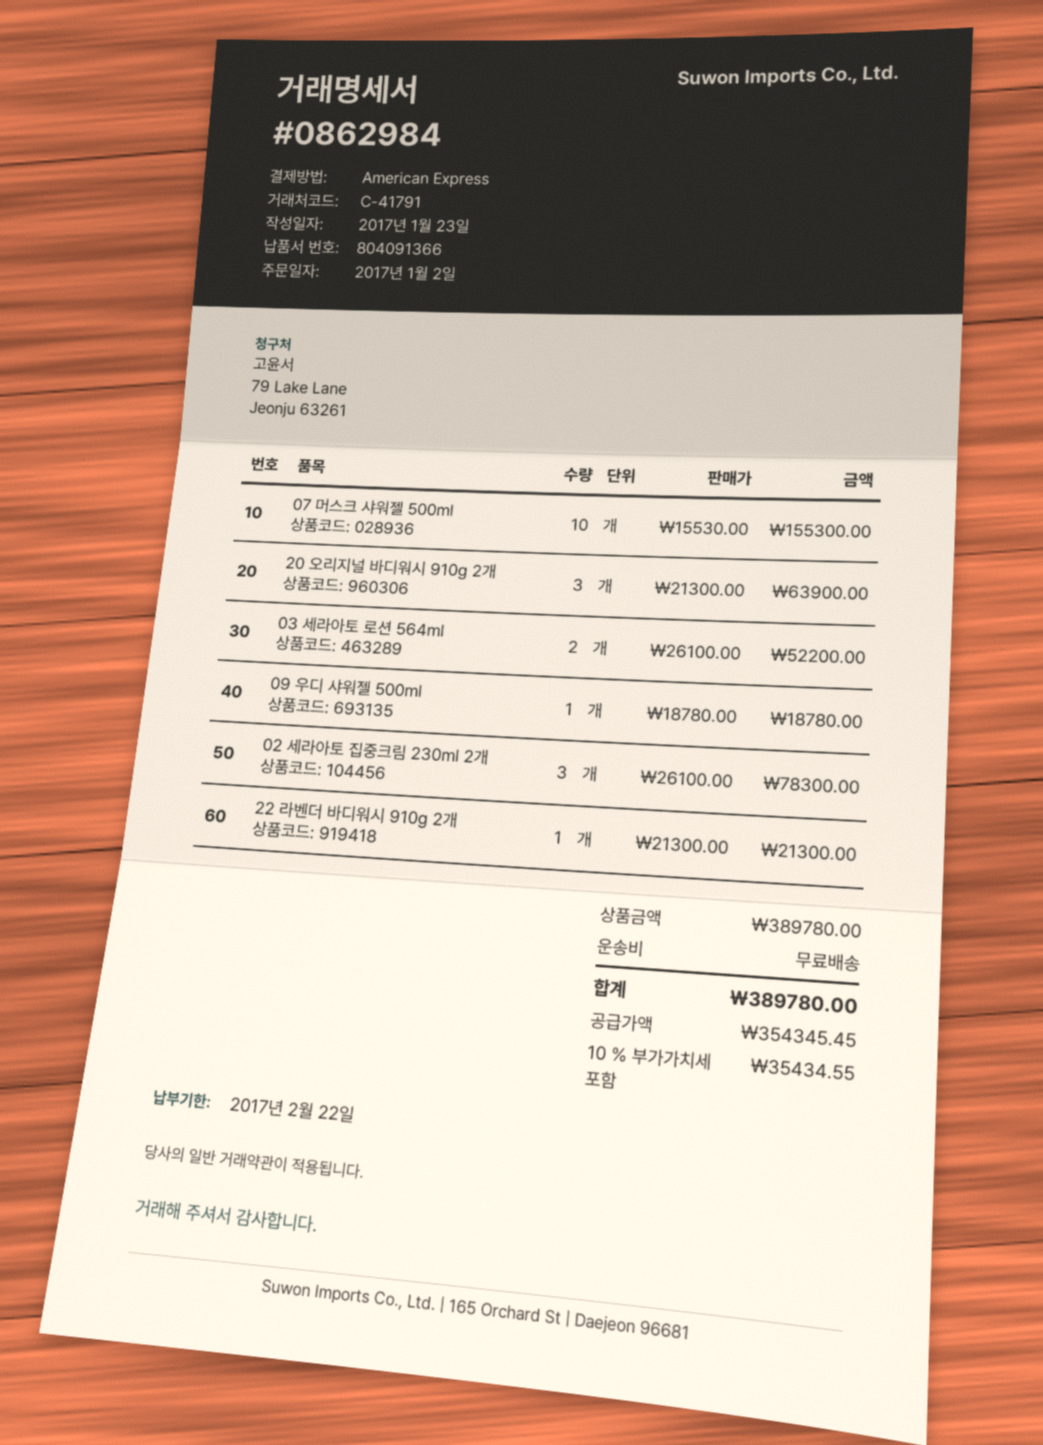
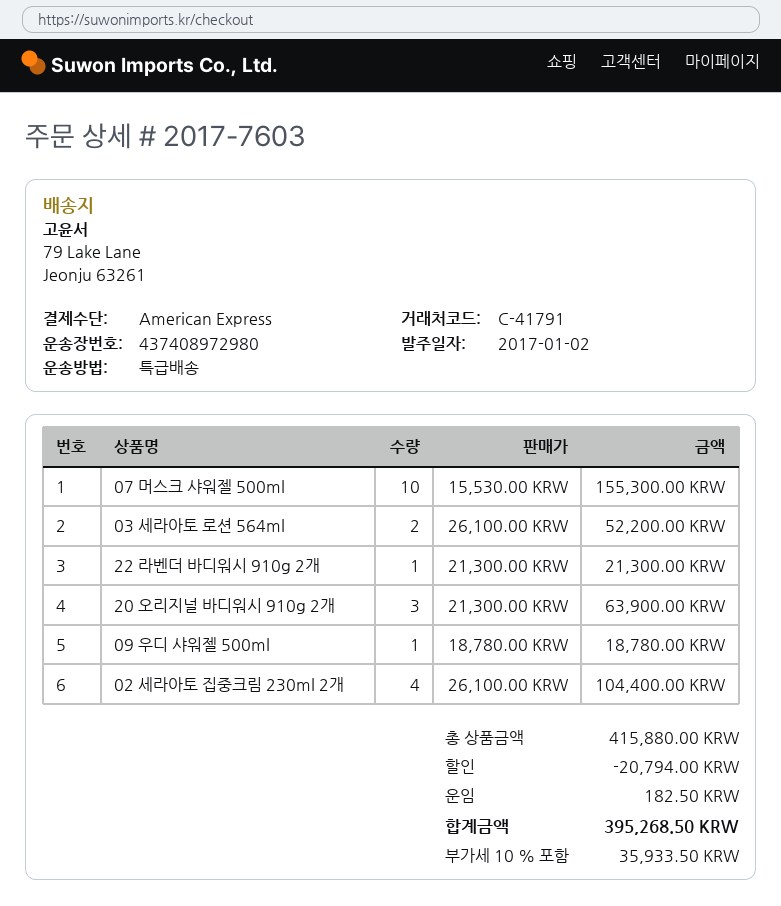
02 세라아토 집중크림 230ml 2개: 3 x 26100.00 = 78300.00 -> 4 x 26100.00 = 104400.00
subtotal: 389780.00 -> 415880.00
discount: none -> 20794.00
shipping: 0.00 -> 182.50
tax: 10% = 35434.55 -> 10% = 35933.50
total: 389780.00 -> 395268.50

